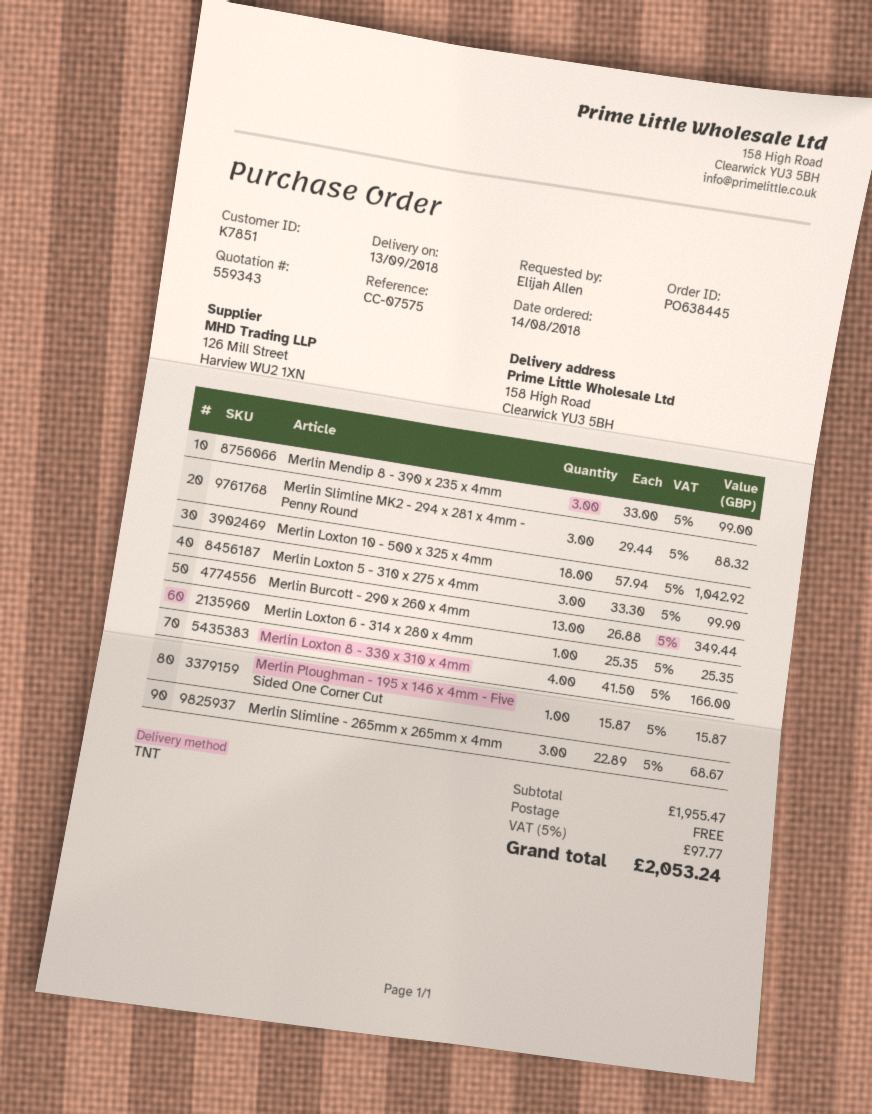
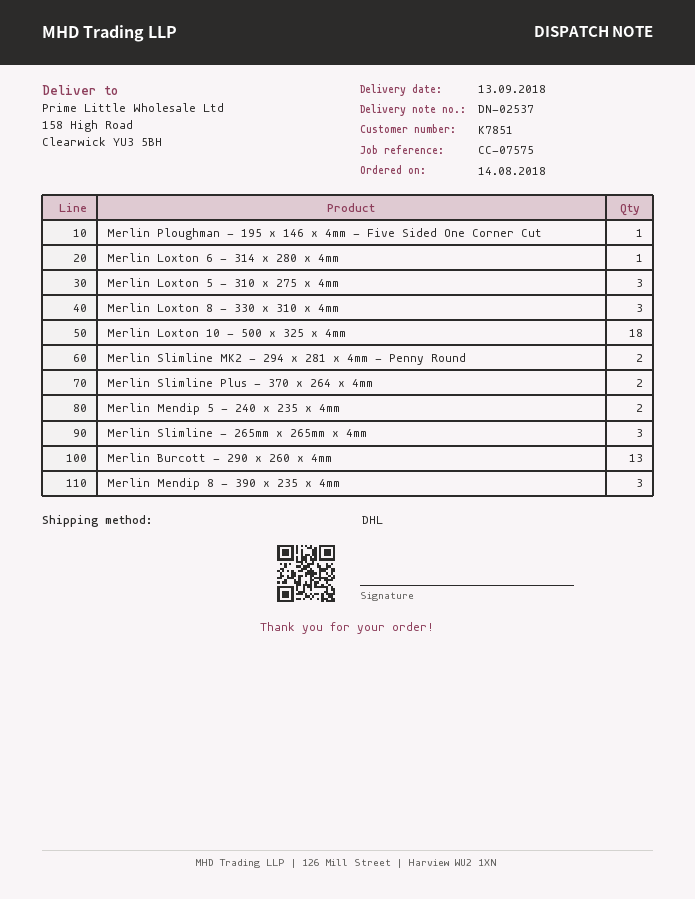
shipping method: TNT -> DHL
Merlin Slimline MK2 - 294 x 281 x 4mm - Penny Round: 3 -> 2
Merlin Loxton 8 - 330 x 310 x 4mm: 4 -> 3
Merlin Slimline Plus - 370 x 264 x 4mm: none -> 2
Merlin Mendip 5 - 240 x 235 x 4mm: none -> 2

